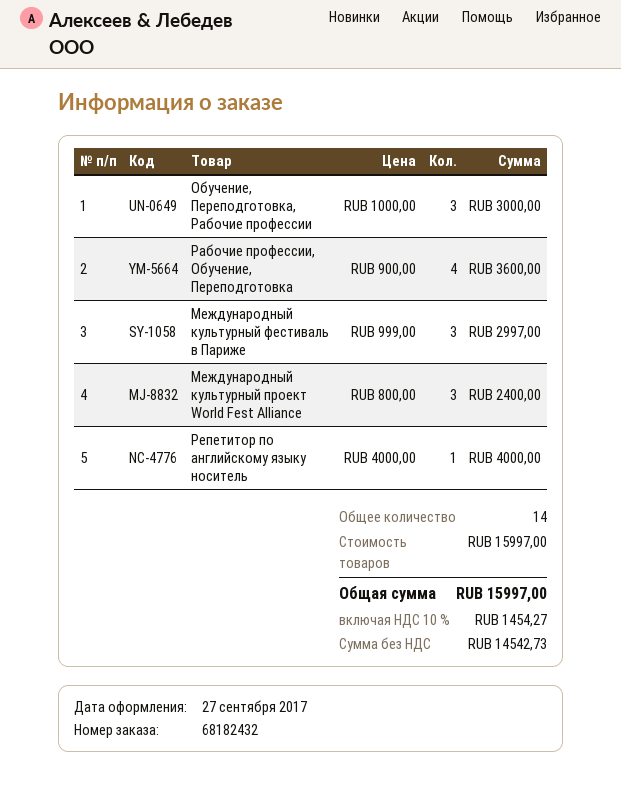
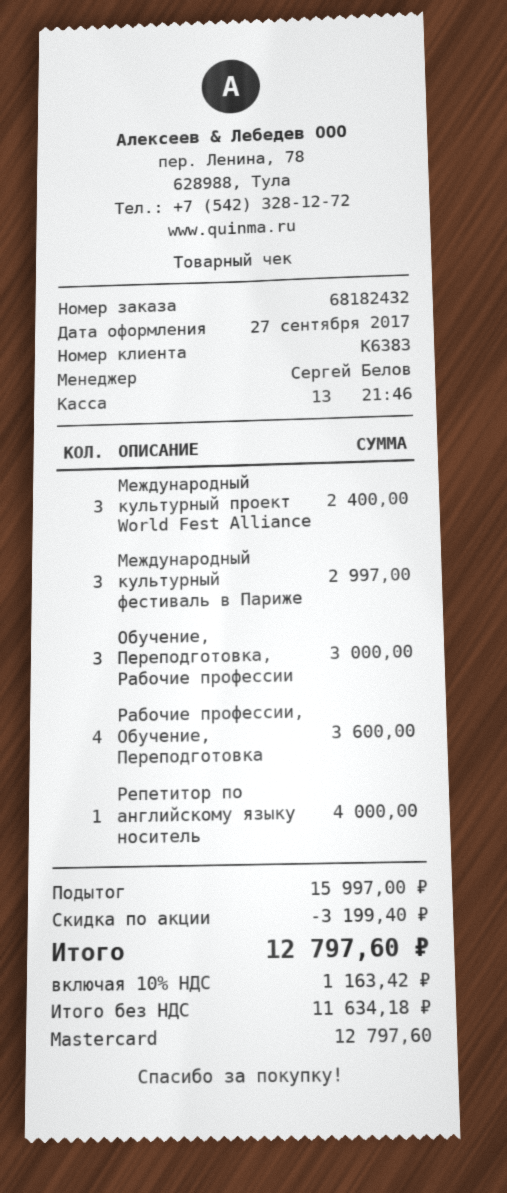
discount: none -> 3199.40
net: 14542.73 -> 11634.18
tax: 10% = 1454.27 -> 10% = 1163.42
total: 15997.00 -> 12797.60

